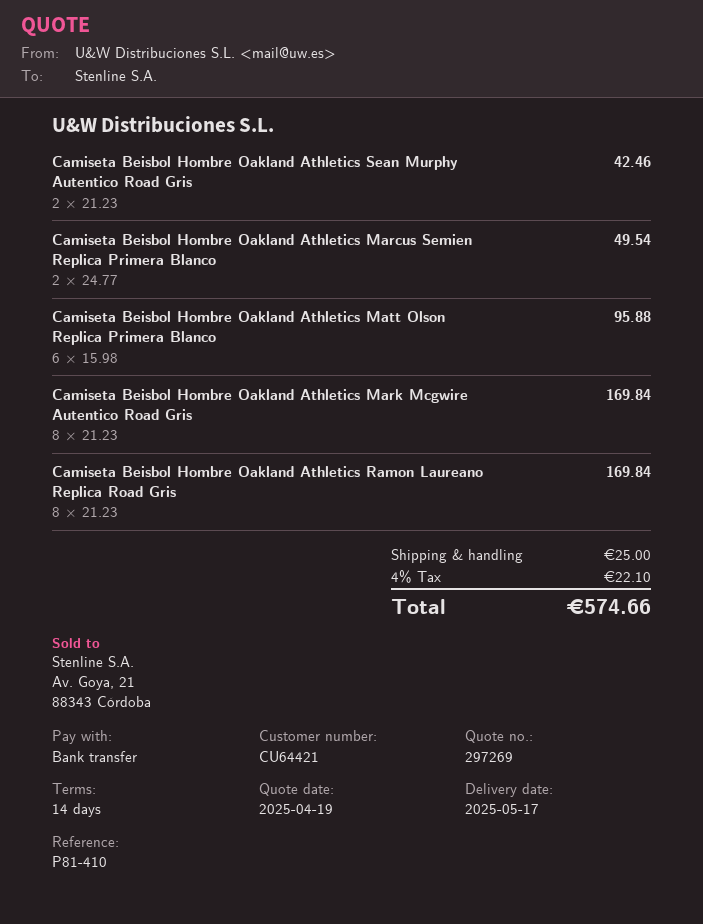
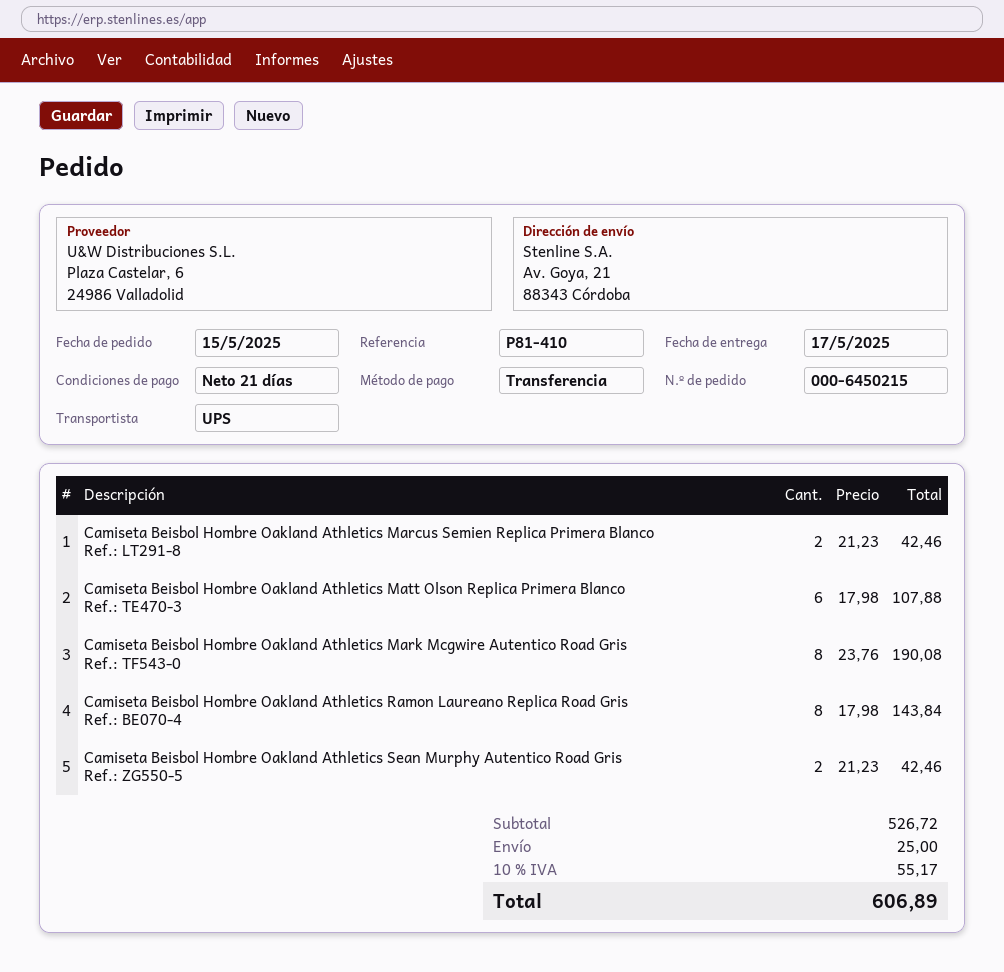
payment terms: 14 days -> 21 days
Camiseta Beisbol Hombre Oakland Athletics Marcus Semien Replica Primera Blanco: 2 x 24.77 = 49.54 -> 2 x 21.23 = 42.46
Camiseta Beisbol Hombre Oakland Athletics Matt Olson Replica Primera Blanco: 6 x 15.98 = 95.88 -> 6 x 17.98 = 107.88
Camiseta Beisbol Hombre Oakland Athletics Mark Mcgwire Autentico Road Gris: 8 x 21.23 = 169.84 -> 8 x 23.76 = 190.08
Camiseta Beisbol Hombre Oakland Athletics Ramon Laureano Replica Road Gris: 8 x 21.23 = 169.84 -> 8 x 17.98 = 143.84
tax: 4% = 22.10 -> 10% = 55.17
total: 574.66 -> 606.89

